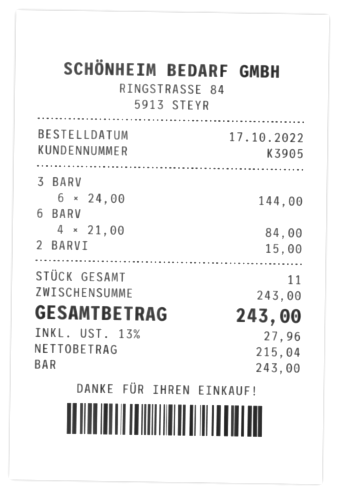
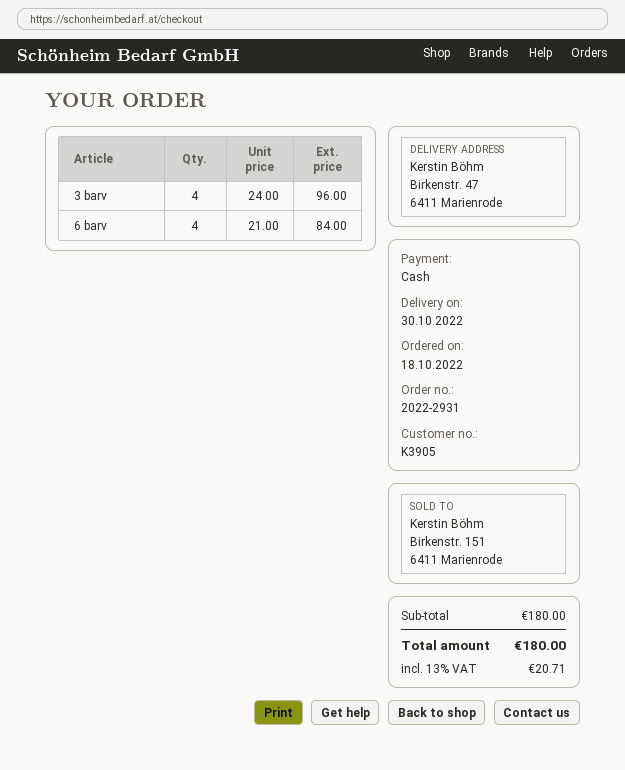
order date: 2022-10-17 -> 2022-10-18
3 BARV: 6 x 24.00 = 144.00 -> 4 x 24.00 = 96.00
2 BARVI: 1 x 15.00 = 15.00 -> none
subtotal: 243.00 -> 180.00
tax: 13% = 27.96 -> 13% = 20.71
total: 243.00 -> 180.00

